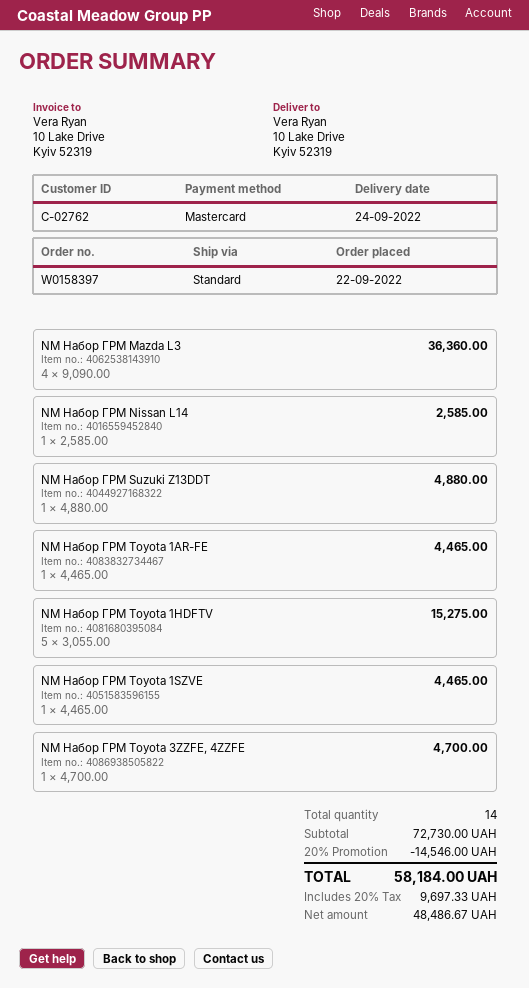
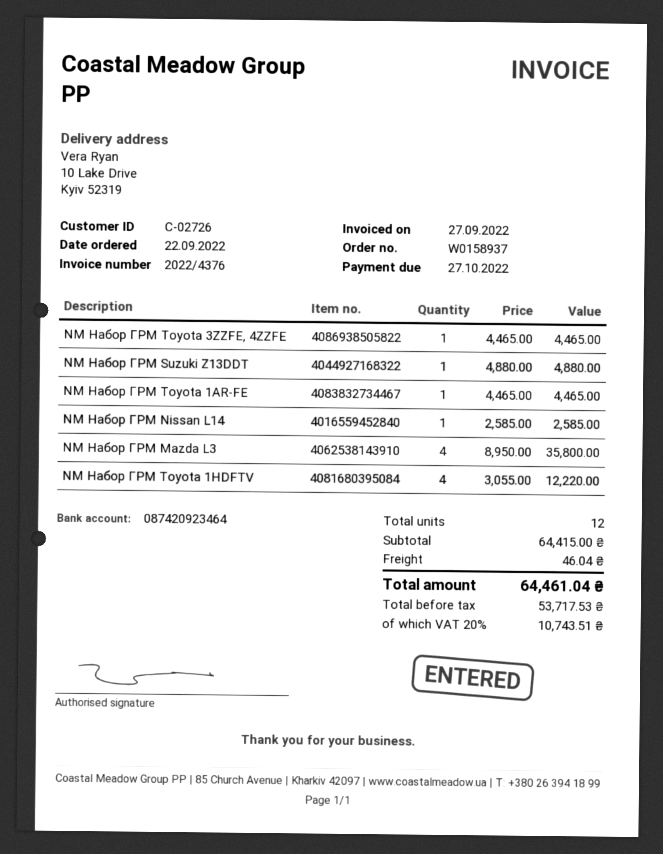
order number: W0158397 -> W0158937
customer number: C-02762 -> C-02726
NM Набор ГРМ Mazda L3: 4 x 9090.00 = 36360.00 -> 4 x 8950.00 = 35800.00
NM Набор ГРМ Toyota 1HDFTV: 5 x 3055.00 = 15275.00 -> 4 x 3055.00 = 12220.00
NM Набор ГРМ Toyota 1SZVE: 1 x 4465.00 = 4465.00 -> none
NM Набор ГРМ Toyota 3ZZFE, 4ZZFE: 1 x 4700.00 = 4700.00 -> 1 x 4465.00 = 4465.00
total quantity: 14 -> 12
subtotal: 72730.00 -> 64415.00
discount: 20% = 14546.00 -> none
shipping: none -> 46.04
net: 48486.67 -> 53717.53
tax: 20% = 9697.33 -> 20% = 10743.51
total: 58184.00 -> 64461.04

